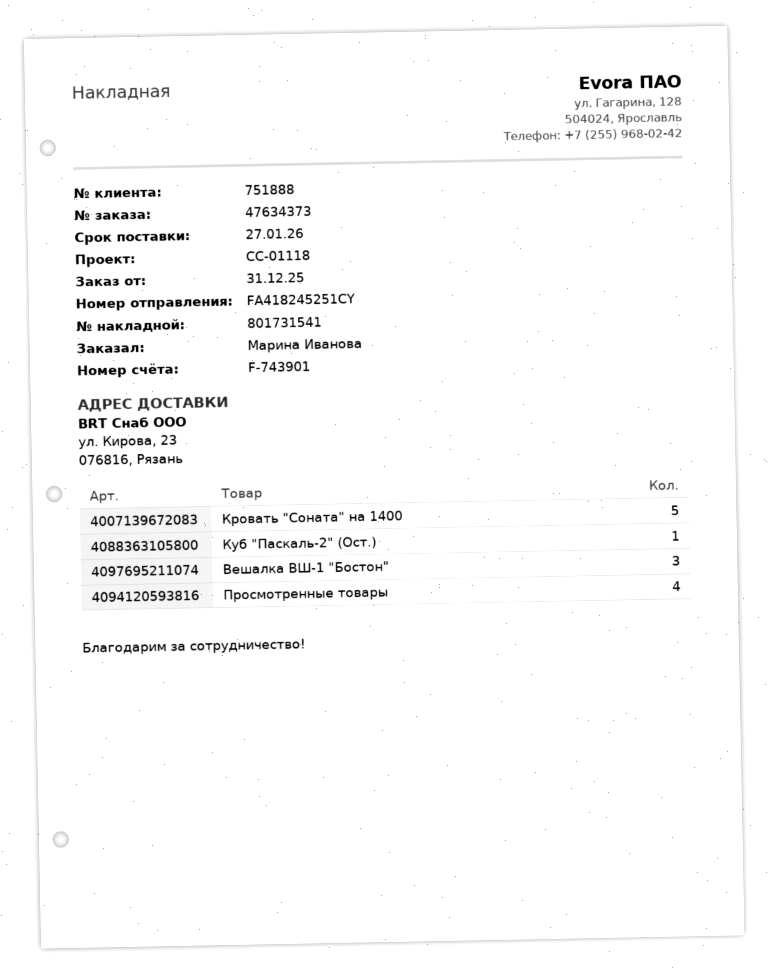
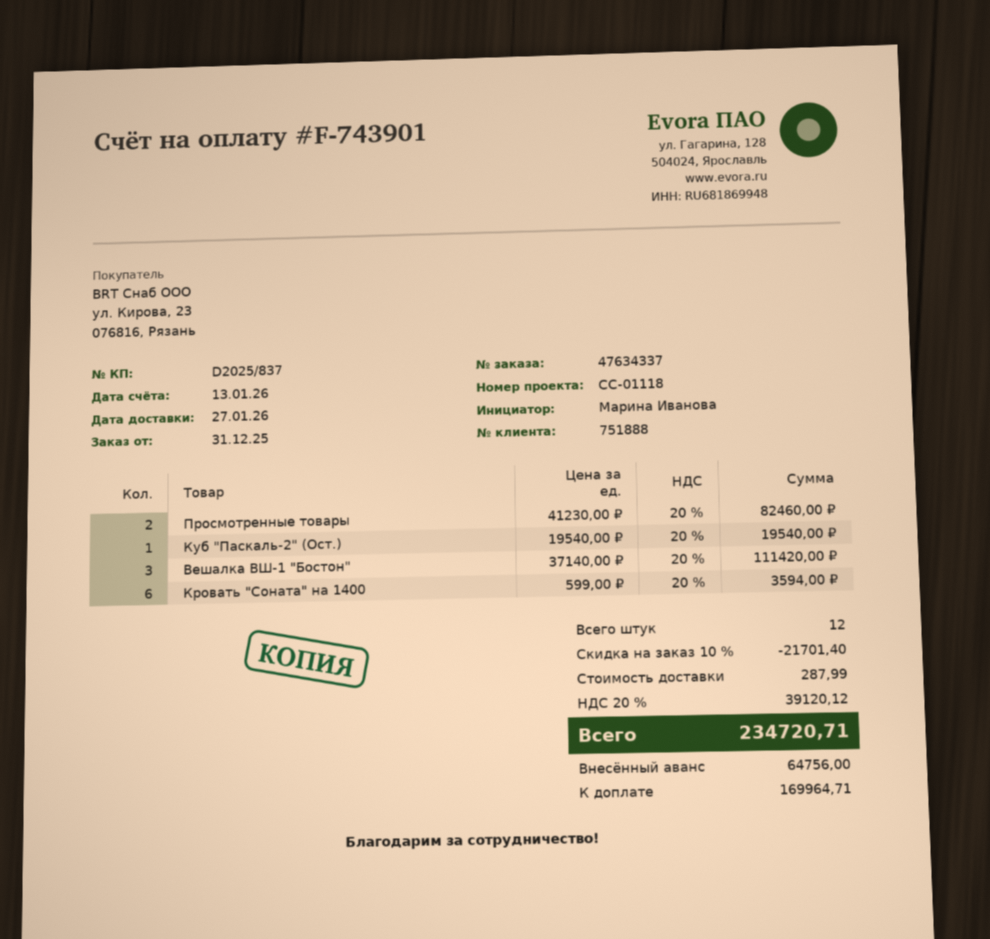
order number: 47634373 -> 47634337
Кровать "Соната" на 1400: 5 -> 6
Просмотренные товары: 4 -> 2

